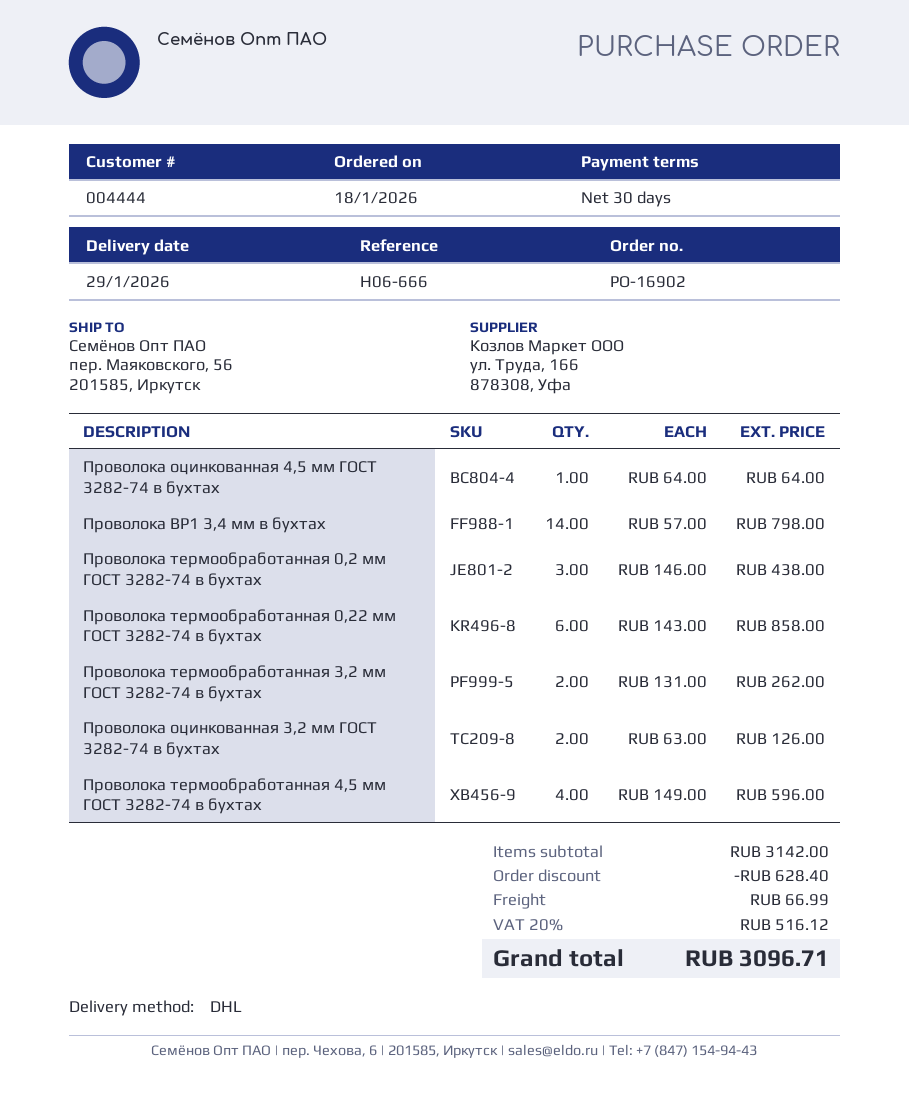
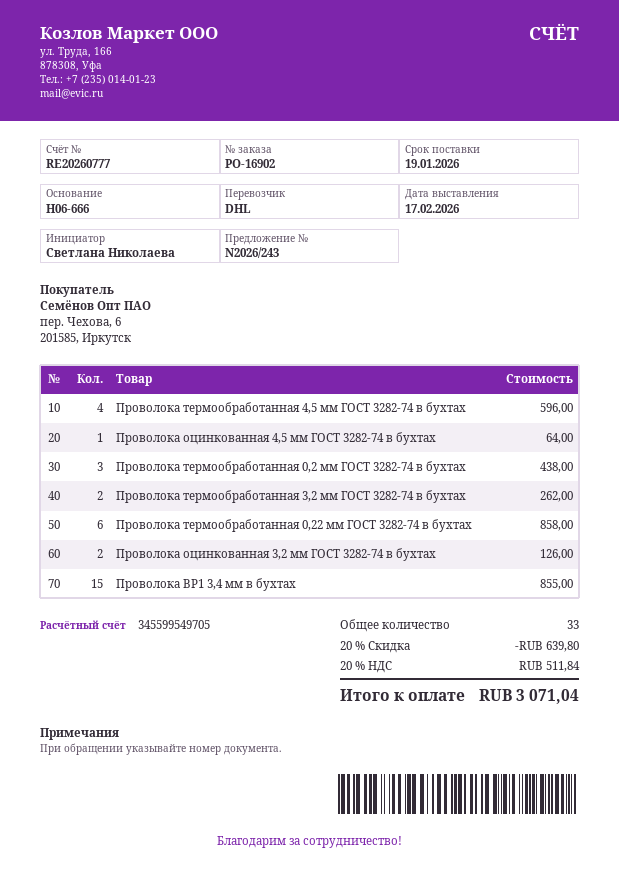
delivery date: 2026-01-29 -> 2026-01-19
Проволока ВР1 3,4 мм в бухтах: 14 for 798.00 -> 15 for 855.00
discount: 628.40 -> 639.80
shipping: 66.99 -> none
tax: 20% = 516.12 -> 20% = 511.84
total: 3096.71 -> 3071.04

